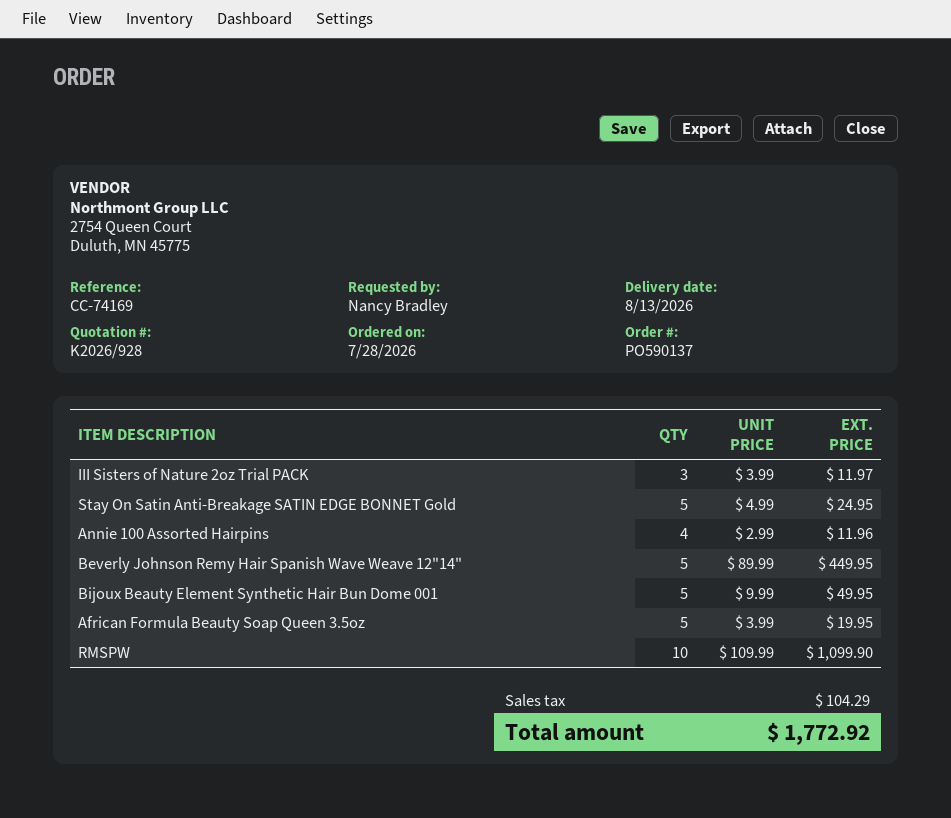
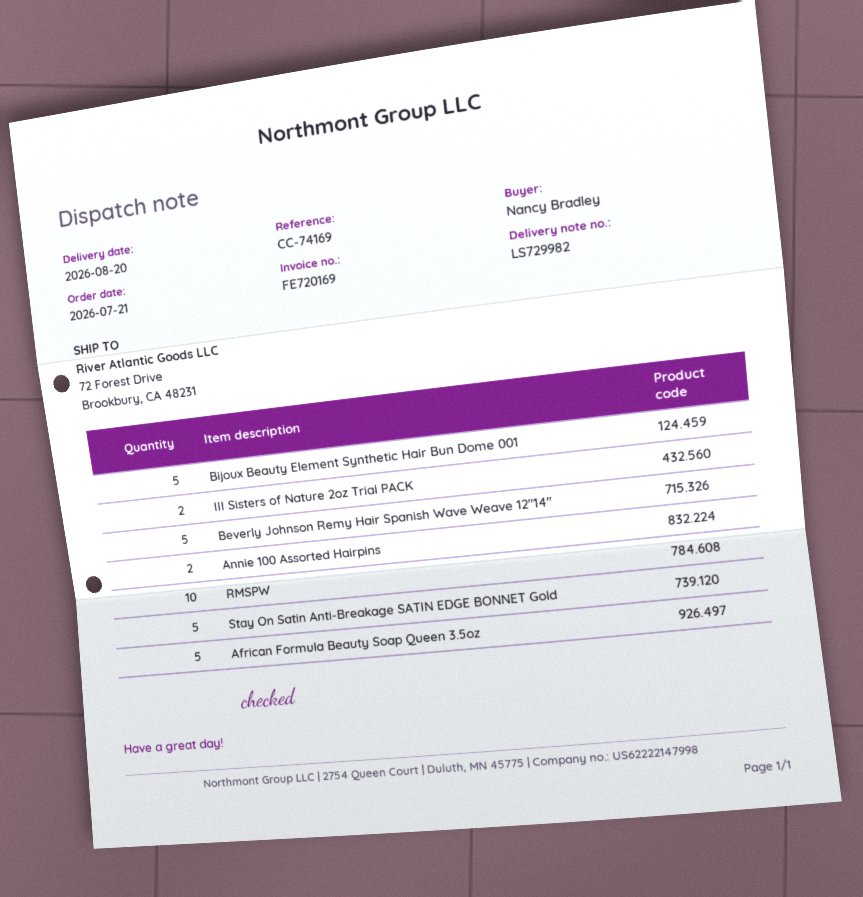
order date: 2026-07-28 -> 2026-07-21
delivery date: 2026-08-13 -> 2026-08-20
III Sisters of Nature 2oz Trial PACK: 3 -> 2
Annie 100 Assorted Hairpins: 4 -> 2

